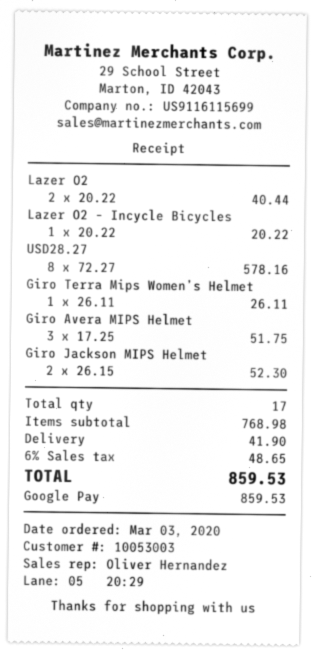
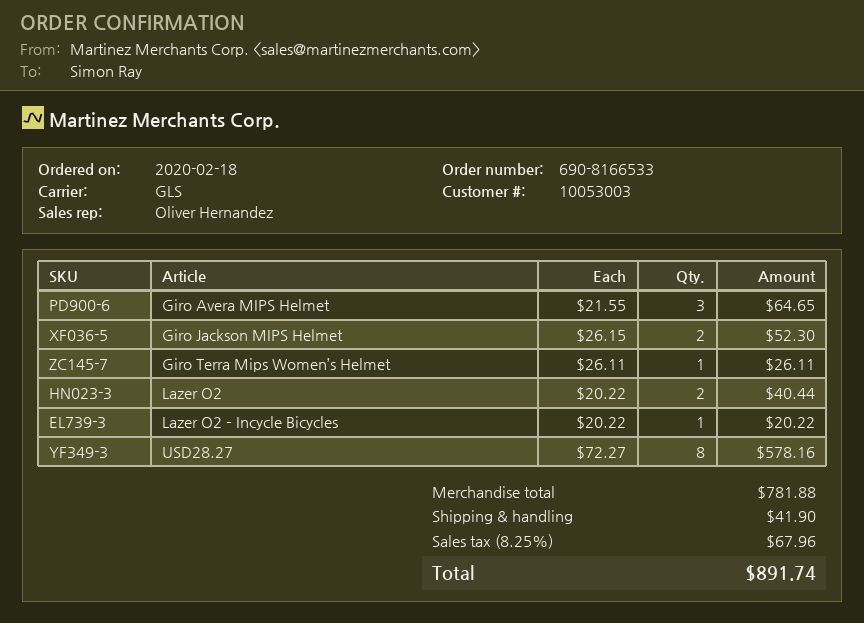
order date: 2020-03-03 -> 2020-02-18
Giro Avera MIPS Helmet: 3 x 17.25 = 51.75 -> 3 x 21.55 = 64.65
subtotal: 768.98 -> 781.88
tax: 6% = 48.65 -> 8.25% = 67.96
total: 859.53 -> 891.74

